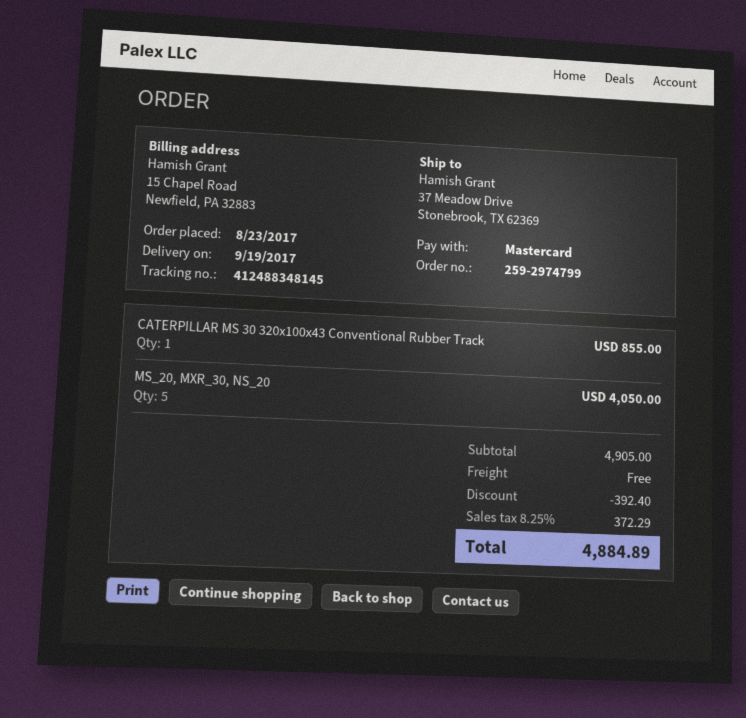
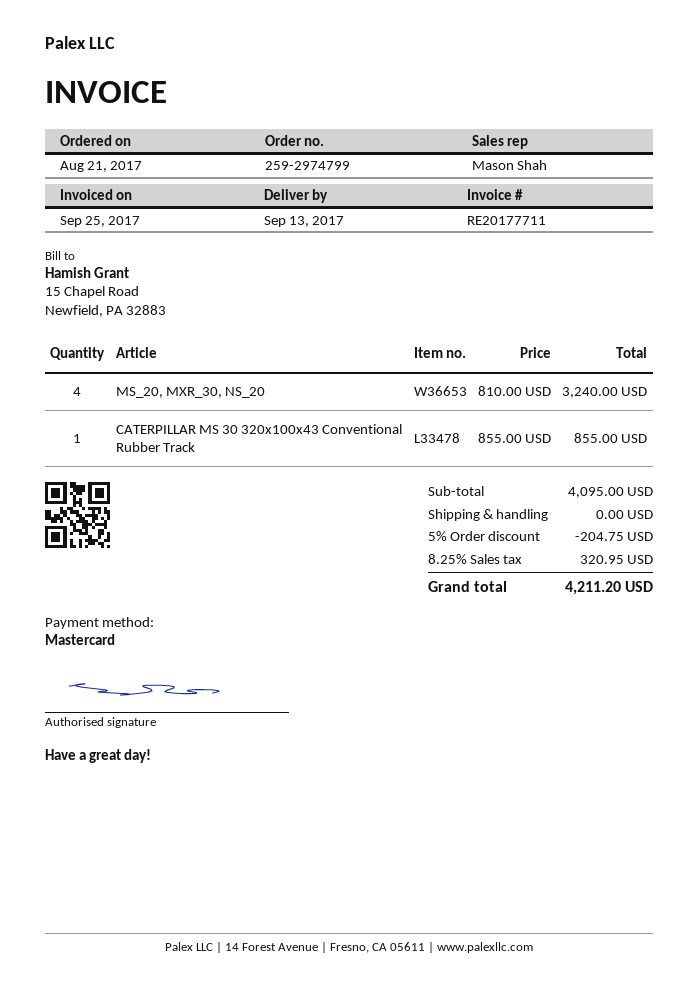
order date: 2017-08-23 -> 2017-08-21
delivery date: 2017-09-19 -> 2017-09-13
MS_20, MXR_30, NS_20: 5 for 4050.00 -> 4 for 3240.00
subtotal: 4905.00 -> 4095.00
discount: 392.40 -> 204.75
tax: 8.25% = 372.29 -> 8.25% = 320.95
total: 4884.89 -> 4211.20

